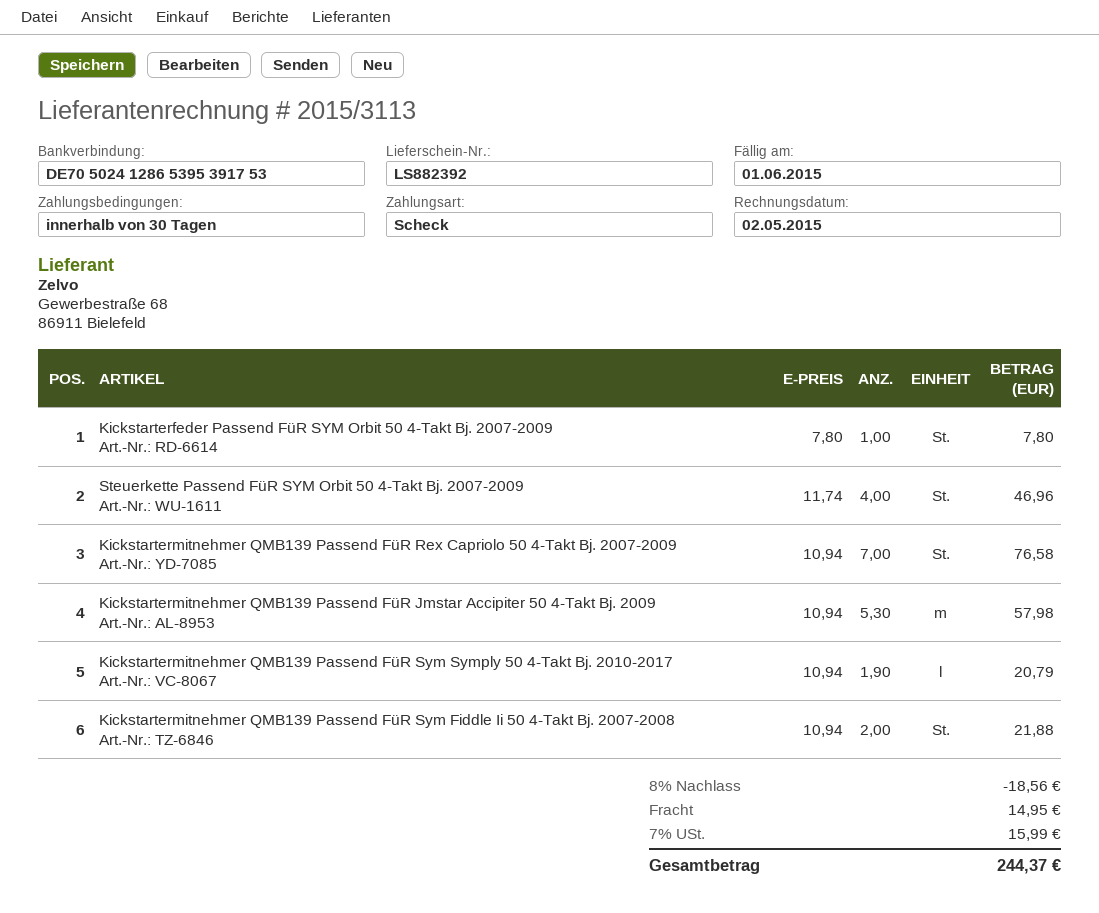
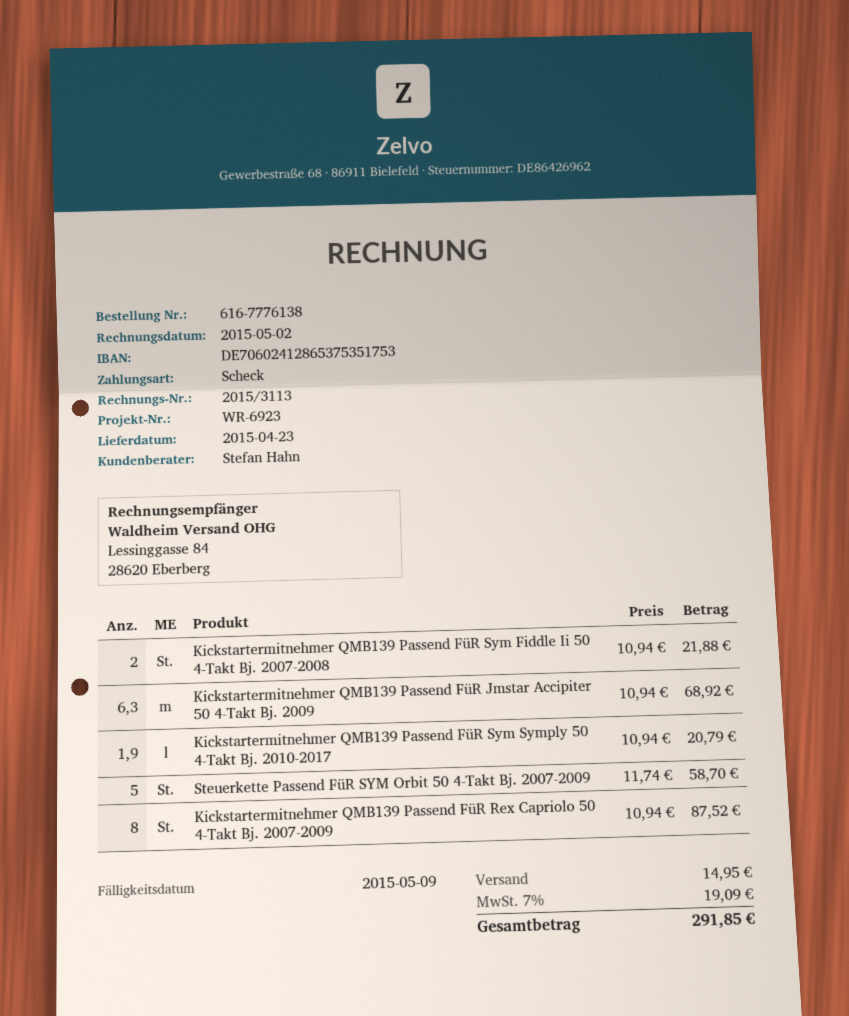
due date: 2015-06-01 -> 2015-05-09
bank account: DE70502412865395391753 -> DE70602412865375351753
Kickstarterfeder Passend FüR SYM Orbit 50 4-Takt Bj. 2007-2009: 1 x 7.80 = 7.80 -> none
Steuerkette Passend FüR SYM Orbit 50 4-Takt Bj. 2007-2009: 4 x 11.74 = 46.96 -> 5 x 11.74 = 58.70
Kickstartermitnehmer QMB139 Passend FüR Rex Capriolo 50 4-Takt Bj. 2007-2009: 7 x 10.94 = 76.58 -> 8 x 10.94 = 87.52
Kickstartermitnehmer QMB139 Passend FüR Jmstar Accipiter 50 4-Takt Bj. 2009: 5.3 x 10.94 = 57.98 -> 6.3 x 10.94 = 68.92
discount: 8% = 18.56 -> none
tax: 7% = 15.99 -> 7% = 19.09
total: 244.37 -> 291.85

